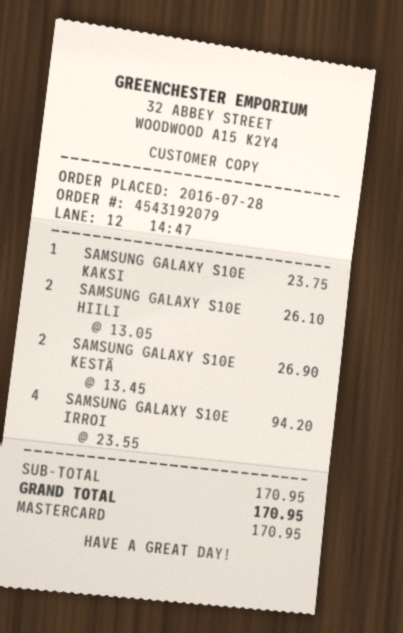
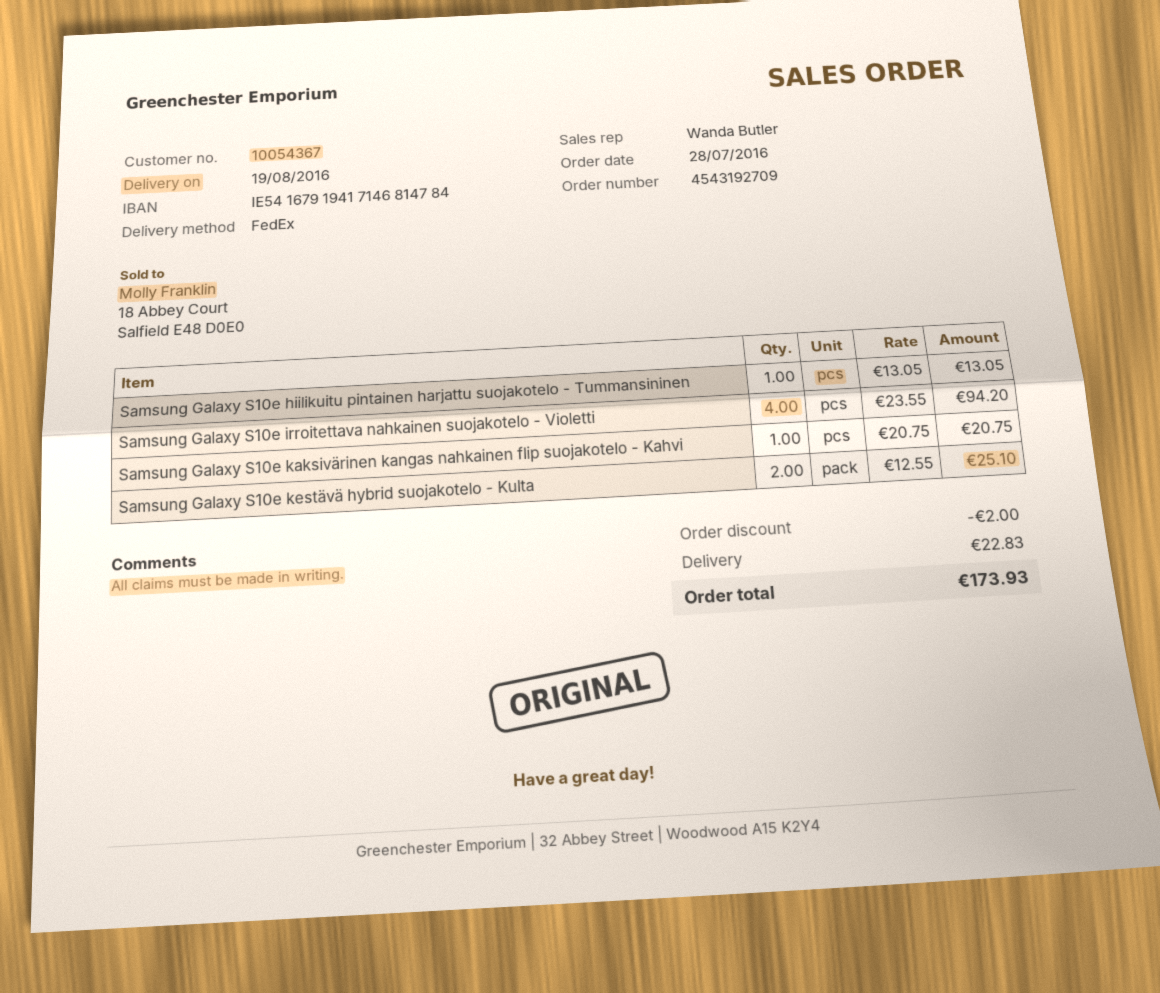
order number: 4543192079 -> 4543192709
SAMSUNG GALAXY S10E KAKSI: 1 x 23.75 = 23.75 -> 1 x 20.75 = 20.75
SAMSUNG GALAXY S10E HIILI: 2 x 13.05 = 26.10 -> 1 x 13.05 = 13.05
SAMSUNG GALAXY S10E KESTÄ: 2 x 13.45 = 26.90 -> 2 x 12.55 = 25.10
discount: none -> 2.00
shipping: none -> 22.83
total: 170.95 -> 173.93

